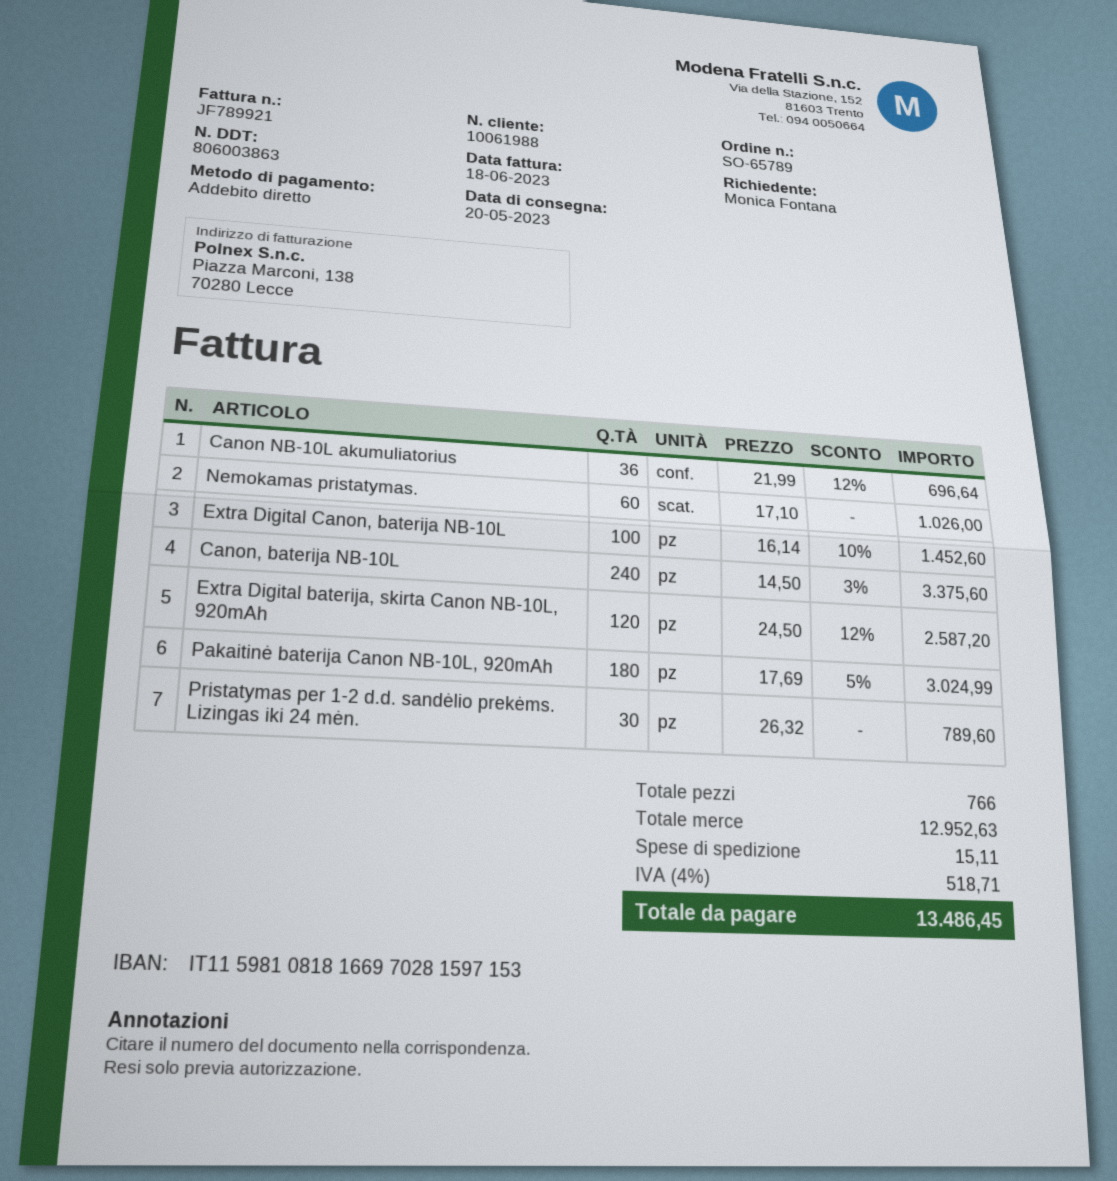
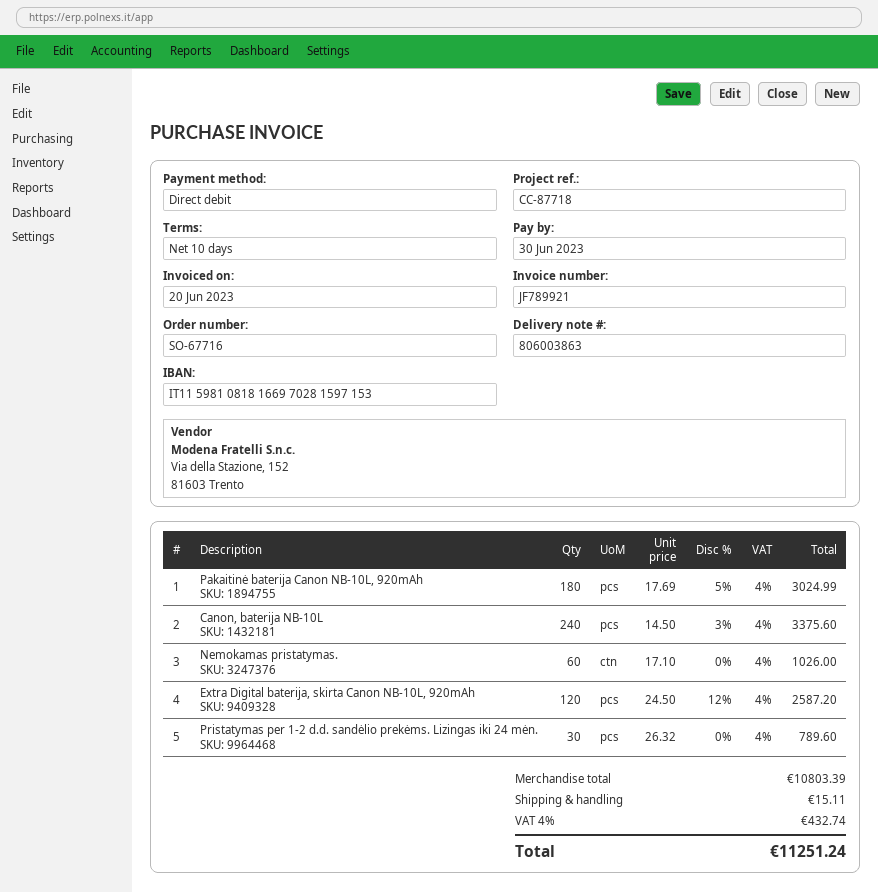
order number: SO-65789 -> SO-67716
invoice date: 2023-06-18 -> 2023-06-20
Canon NB-10L akumuliatorius: 36 x 21.99 - 12% = 696.64 -> none
Extra Digital Canon, baterija NB-10L: 100 x 16.14 - 10% = 1452.60 -> none
subtotal: 12952.63 -> 10803.39
tax: 4% = 518.71 -> 4% = 432.74
total: 13486.45 -> 11251.24

